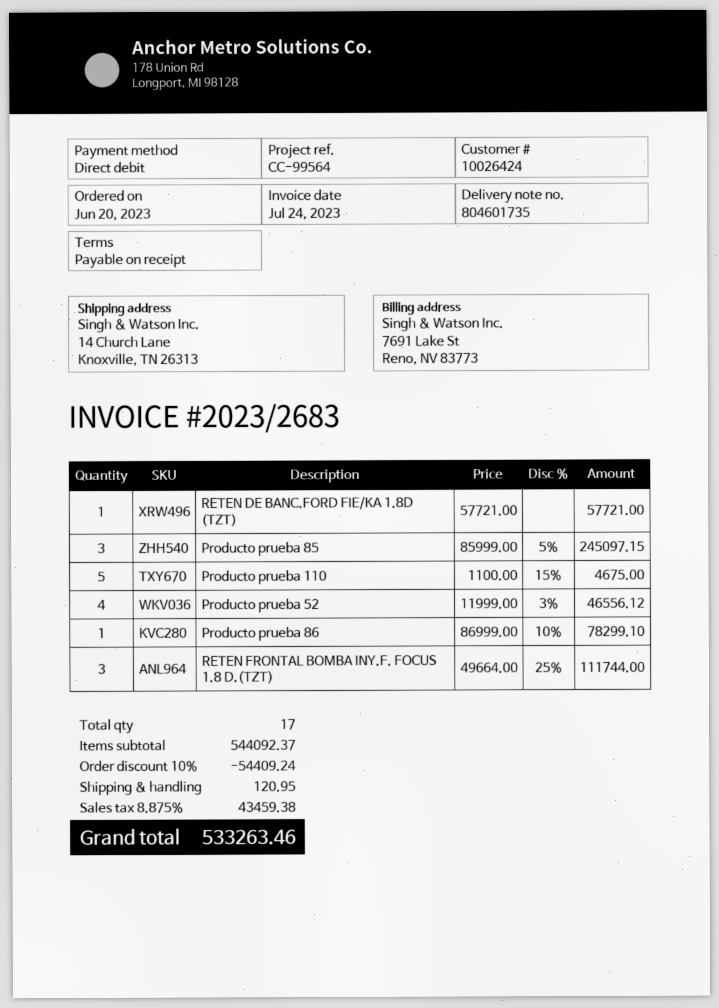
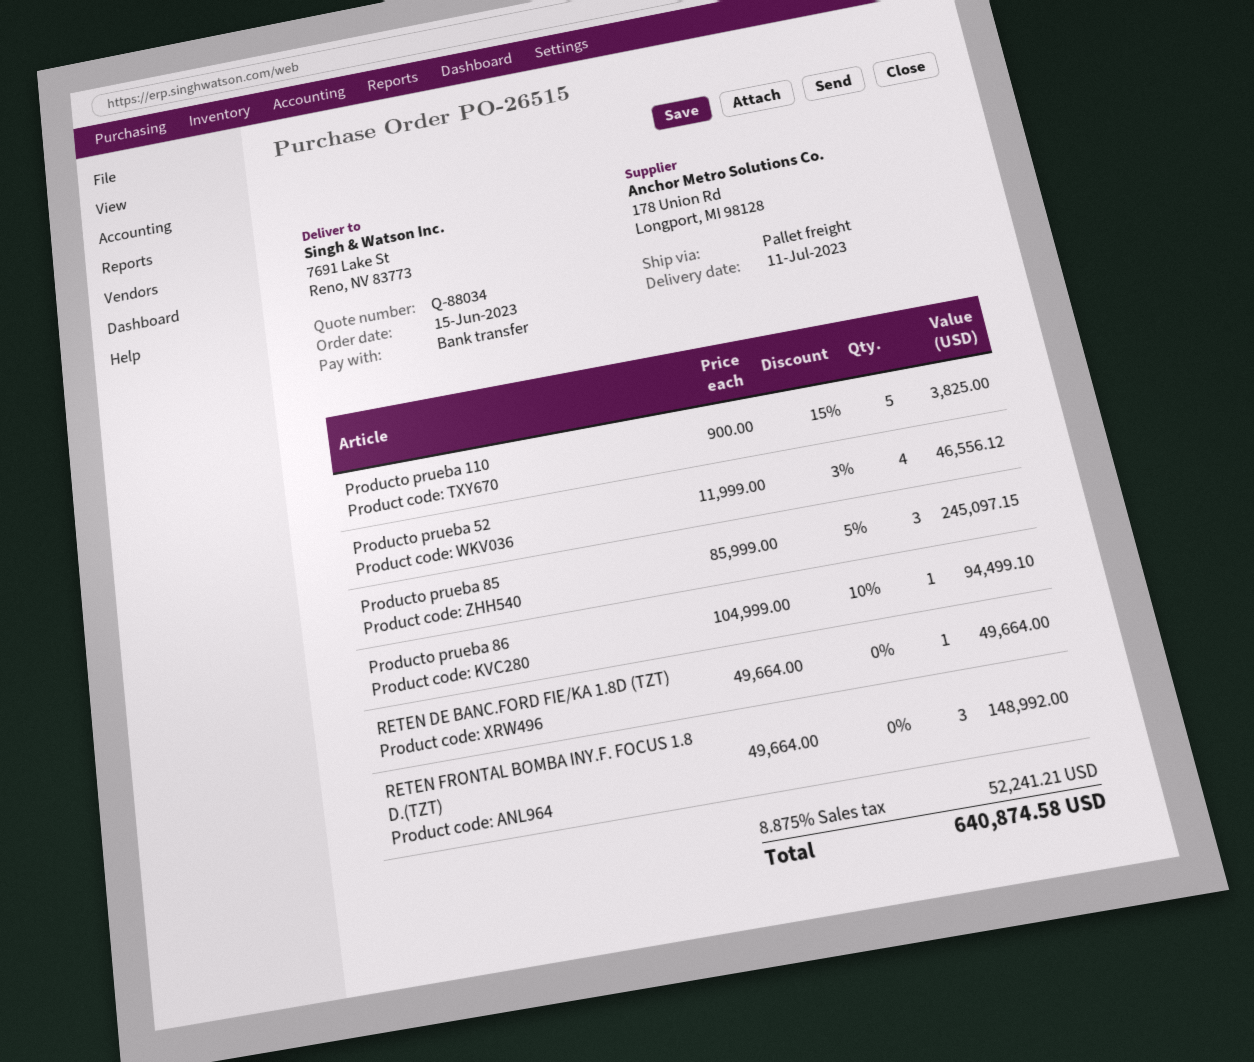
order date: 2023-06-20 -> 2023-06-15
payment method: direct debit -> bank transfer
ship to: 14 Church Lane, Knoxville, TN 26313 -> 7691 Lake St, Reno, NV 83773
RETEN DE BANC.FORD FIE/KA 1.8D (TZT): 1 x 57721.00 = 57721.00 -> 1 x 49664.00 = 49664.00
Producto prueba 110: 5 x 1100.00 - 15% = 4675.00 -> 5 x 900.00 - 15% = 3825.00
Producto prueba 86: 1 x 86999.00 - 10% = 78299.10 -> 1 x 104999.00 - 10% = 94499.10
RETEN FRONTAL BOMBA INY.F. FOCUS 1.8 D.(TZT): 3 x 49664.00 - 25% = 111744.00 -> 3 x 49664.00 = 148992.00
discount: 10% = 54409.24 -> none
shipping: 120.95 -> none
tax: 8.875% = 43459.38 -> 8.875% = 52241.21
total: 533263.46 -> 640874.58

